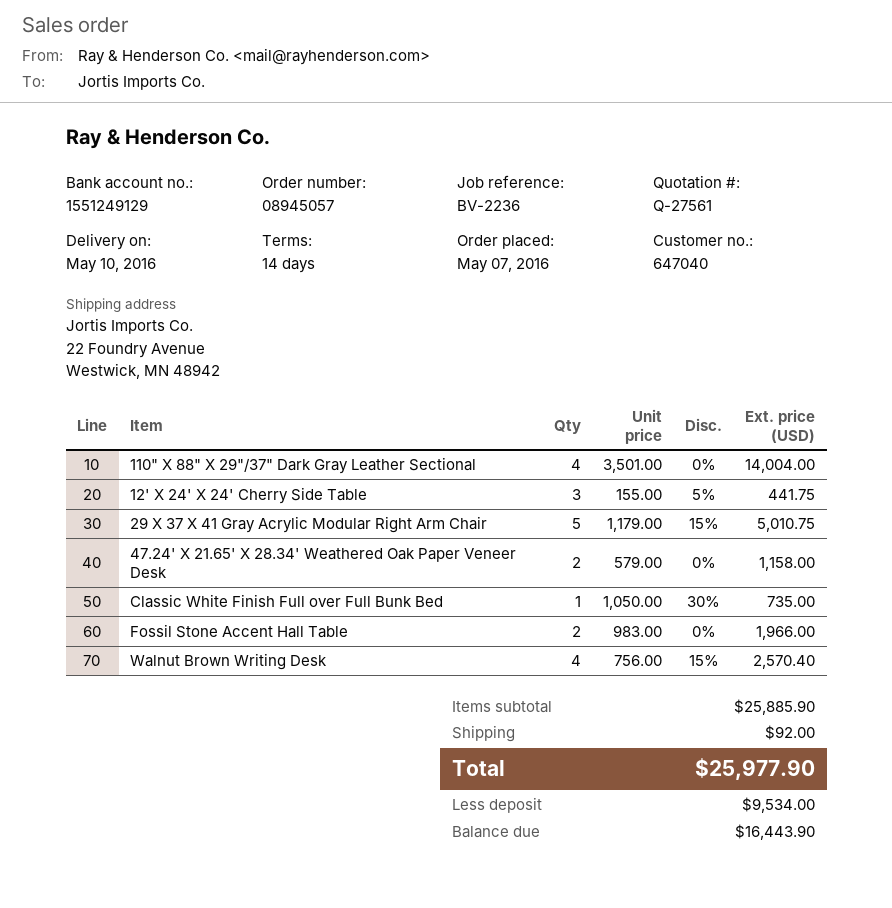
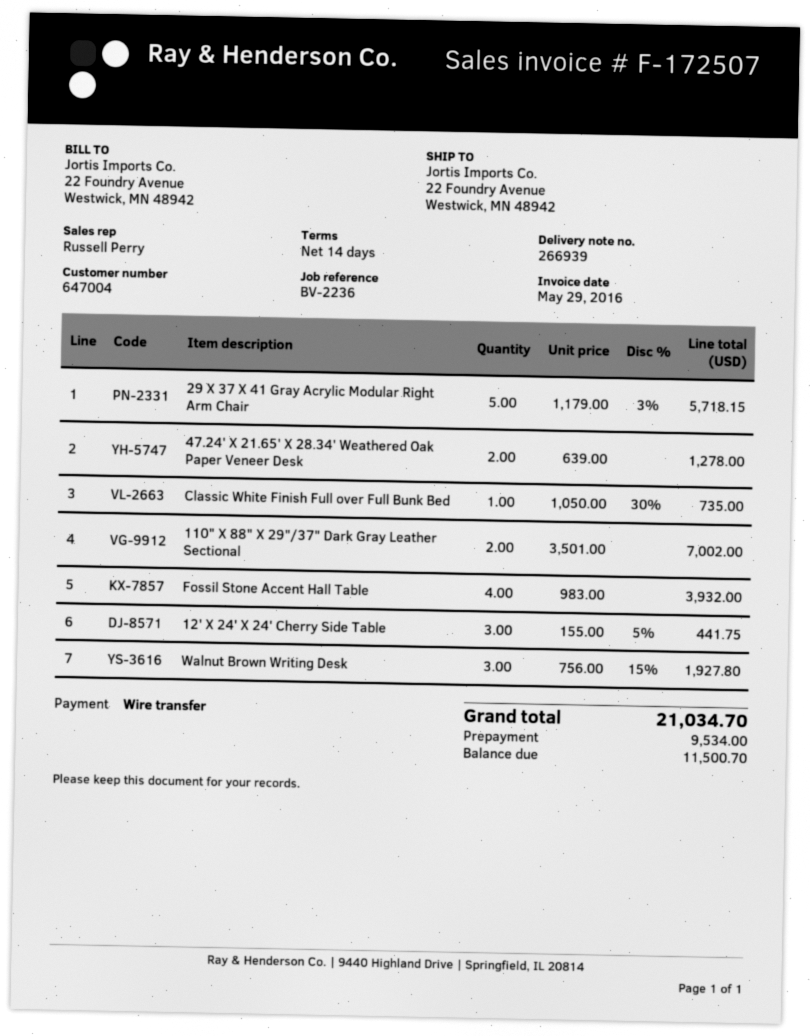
customer number: 647040 -> 647004
110" X 88" X 29"/37" Dark Gray Leather Sectional: 4 x 3501.00 = 14004.00 -> 2 x 3501.00 = 7002.00
29 X 37 X 41 Gray Acrylic Modular Right Arm Chair: 5 x 1179.00 - 15% = 5010.75 -> 5 x 1179.00 - 3% = 5718.15
47.24' X 21.65' X 28.34' Weathered Oak Paper Veneer Desk: 2 x 579.00 = 1158.00 -> 2 x 639.00 = 1278.00
Fossil Stone Accent Hall Table: 2 x 983.00 = 1966.00 -> 4 x 983.00 = 3932.00
Walnut Brown Writing Desk: 4 x 756.00 - 15% = 2570.40 -> 3 x 756.00 - 15% = 1927.80
shipping: 92.00 -> none
total: 25977.90 -> 21034.70
balance: 16443.90 -> 11500.70

